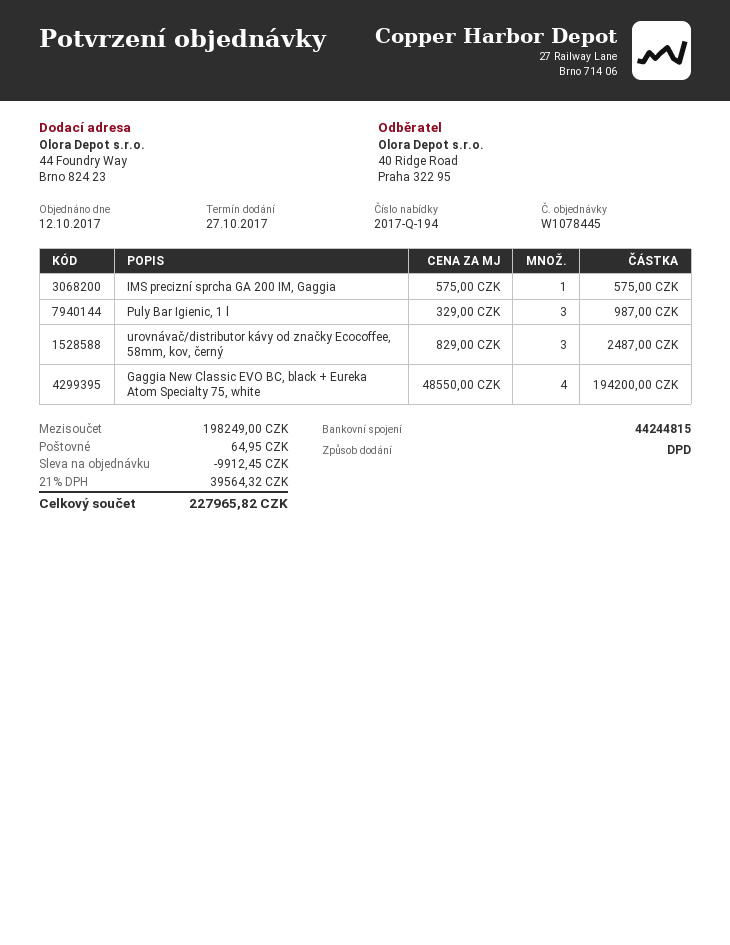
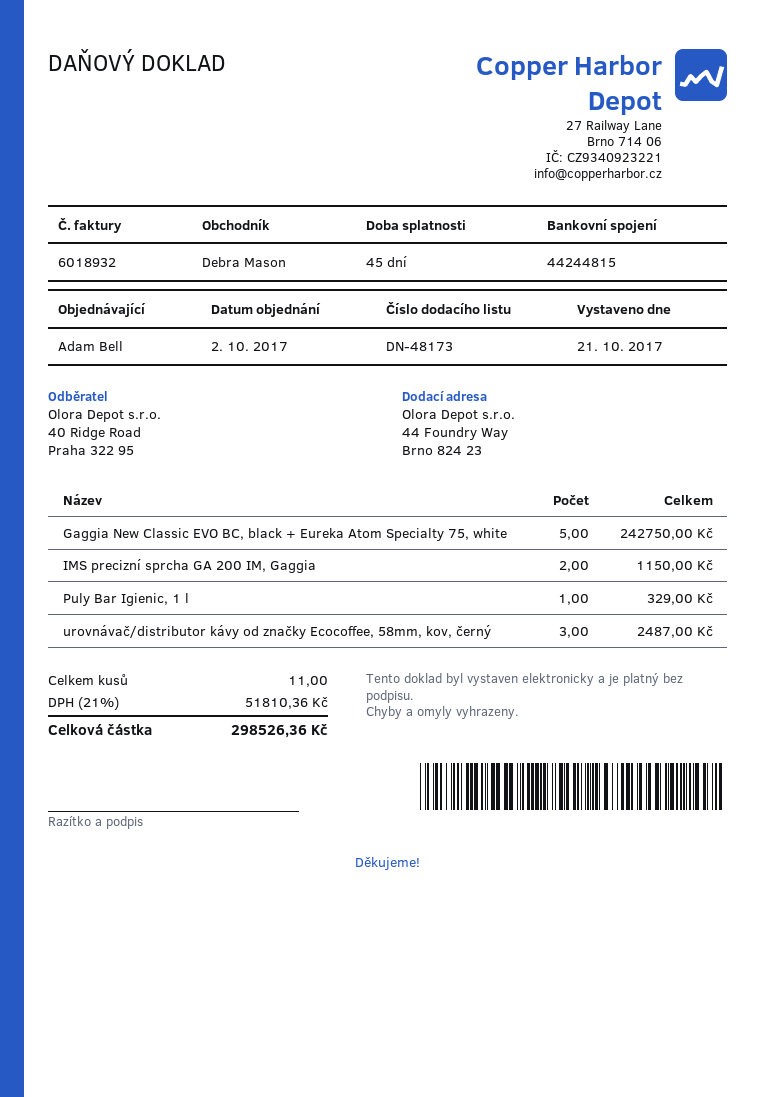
order date: 2017-10-12 -> 2017-10-02
IMS precizní sprcha GA 200 IM, Gaggia: 1 for 575.00 -> 2 for 1150.00
Puly Bar Igienic, 1 l: 3 for 987.00 -> 1 for 329.00
Gaggia New Classic EVO BC, black + Eureka Atom Specialty 75, white: 4 for 194200.00 -> 5 for 242750.00
discount: 9912.45 -> none
shipping: 64.95 -> none
tax: 21% = 39564.32 -> 21% = 51810.36
total: 227965.82 -> 298526.36

